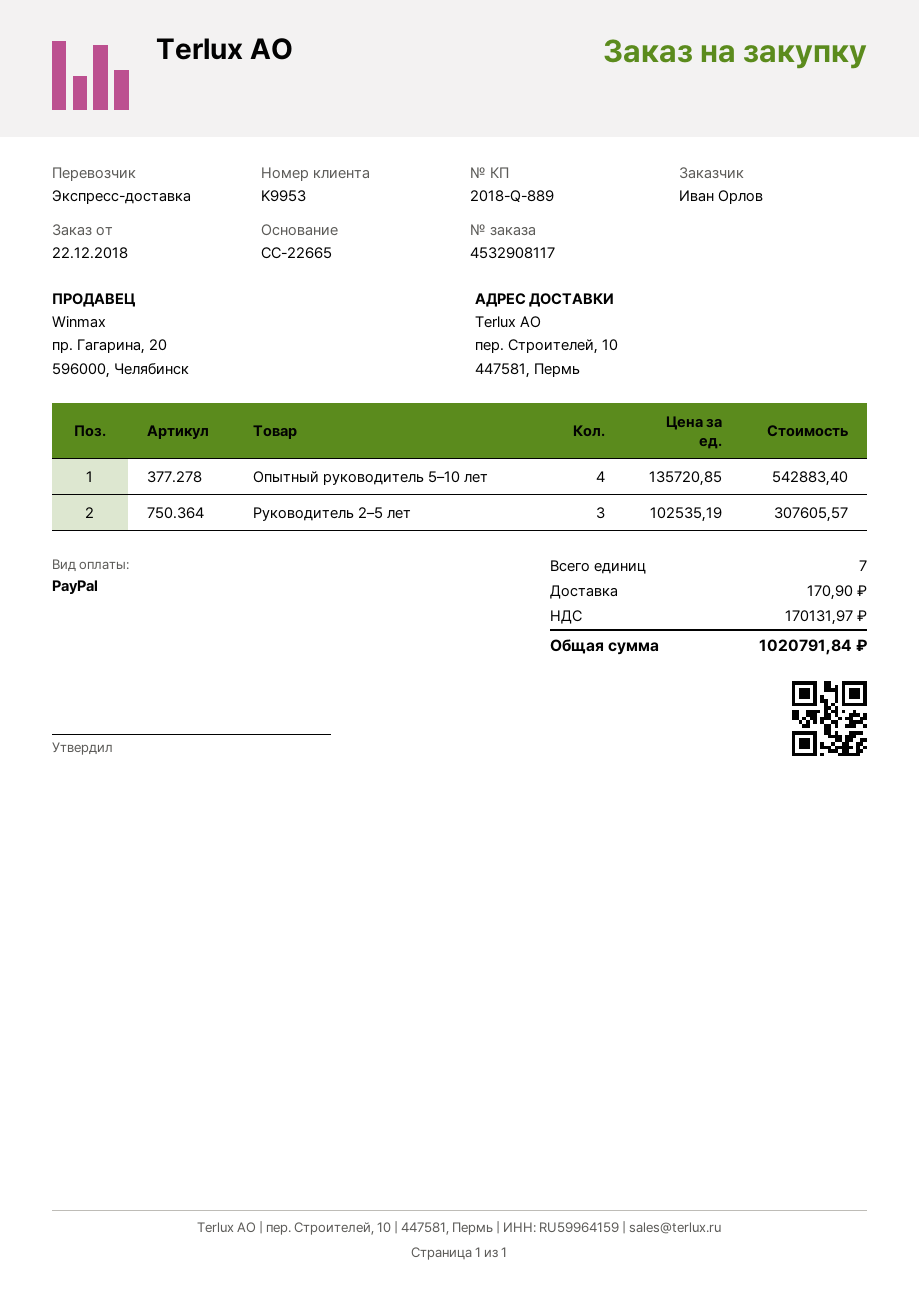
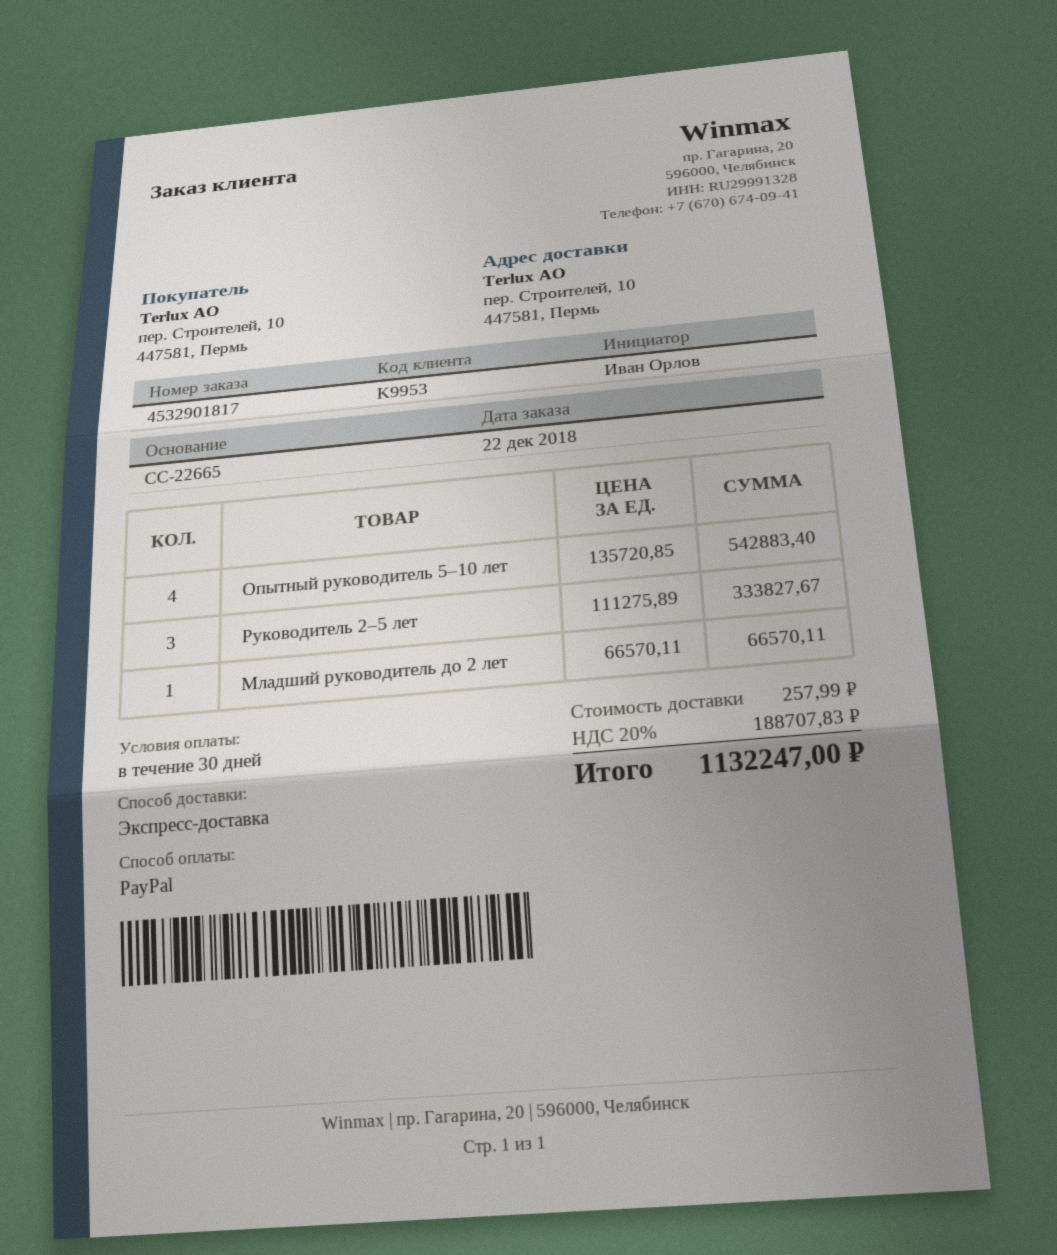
order number: 4532908117 -> 4532901817
Руководитель 2–5 лет: 3 x 102535.19 = 307605.57 -> 3 x 111275.89 = 333827.67
Младший руководитель до 2 лет: none -> 1 x 66570.11 = 66570.11
shipping: 170.90 -> 257.99
tax: 170131.97 -> 188707.83
total: 1020791.84 -> 1132247.00

